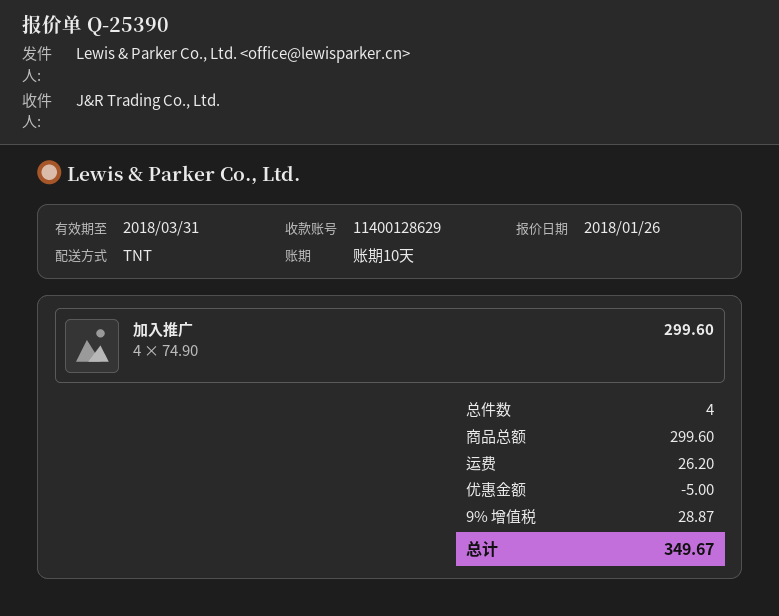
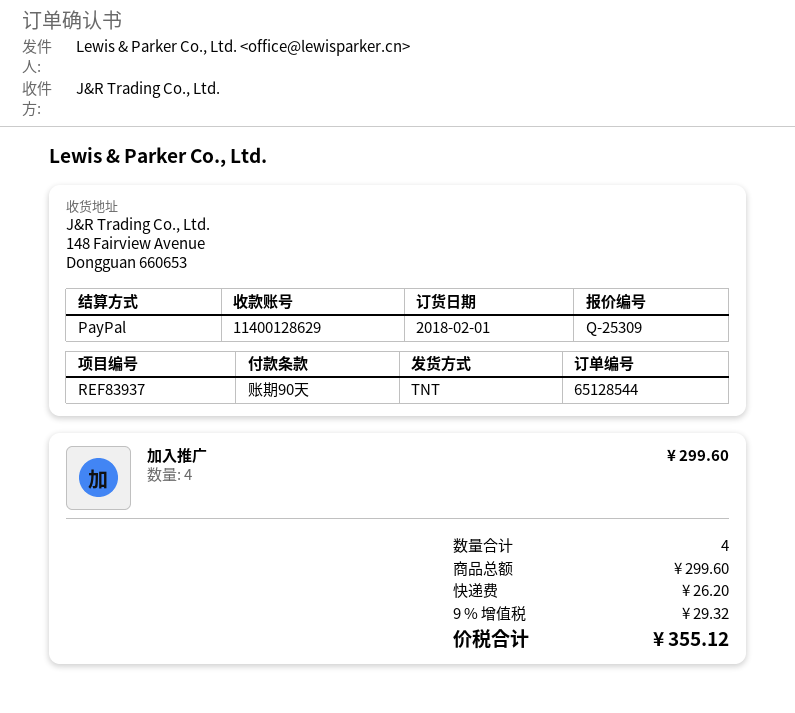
quote number: Q-25390 -> Q-25309
payment terms: 10 days -> 90 days
discount: 5.00 -> none
tax: 9% = 28.87 -> 9% = 29.32
total: 349.67 -> 355.12

